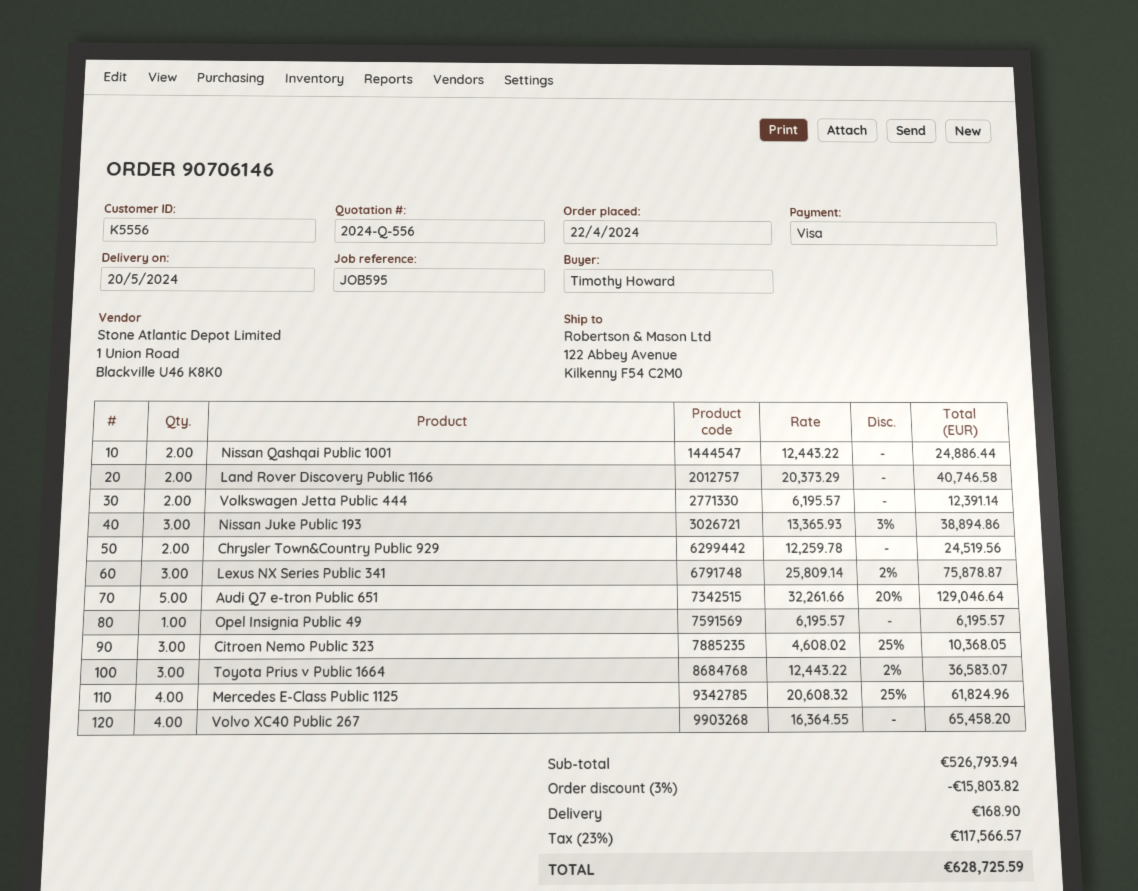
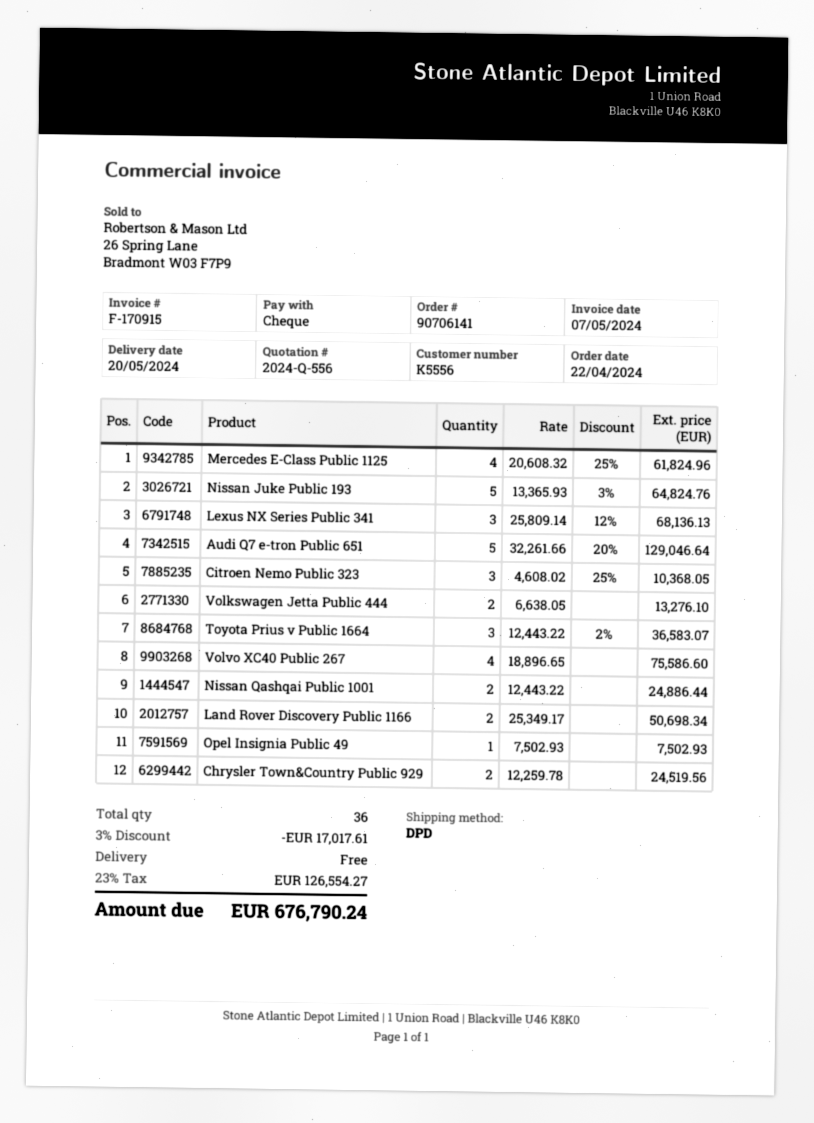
order number: 90706146 -> 90706141
payment method: Visa -> cheque
Land Rover Discovery Public 1166: 2 x 20373.29 = 40746.58 -> 2 x 25349.17 = 50698.34
Volkswagen Jetta Public 444: 2 x 6195.57 = 12391.14 -> 2 x 6638.05 = 13276.10
Nissan Juke Public 193: 3 x 13365.93 - 3% = 38894.86 -> 5 x 13365.93 - 3% = 64824.76
Lexus NX Series Public 341: 3 x 25809.14 - 2% = 75878.87 -> 3 x 25809.14 - 12% = 68136.13
Opel Insignia Public 49: 1 x 6195.57 = 6195.57 -> 1 x 7502.93 = 7502.93
Volvo XC40 Public 267: 4 x 16364.55 = 65458.20 -> 4 x 18896.65 = 75586.60
discount: 3% = 15803.82 -> 3% = 17017.61
shipping: 168.90 -> 0.00
tax: 23% = 117566.57 -> 23% = 126554.27
total: 628725.59 -> 676790.24

